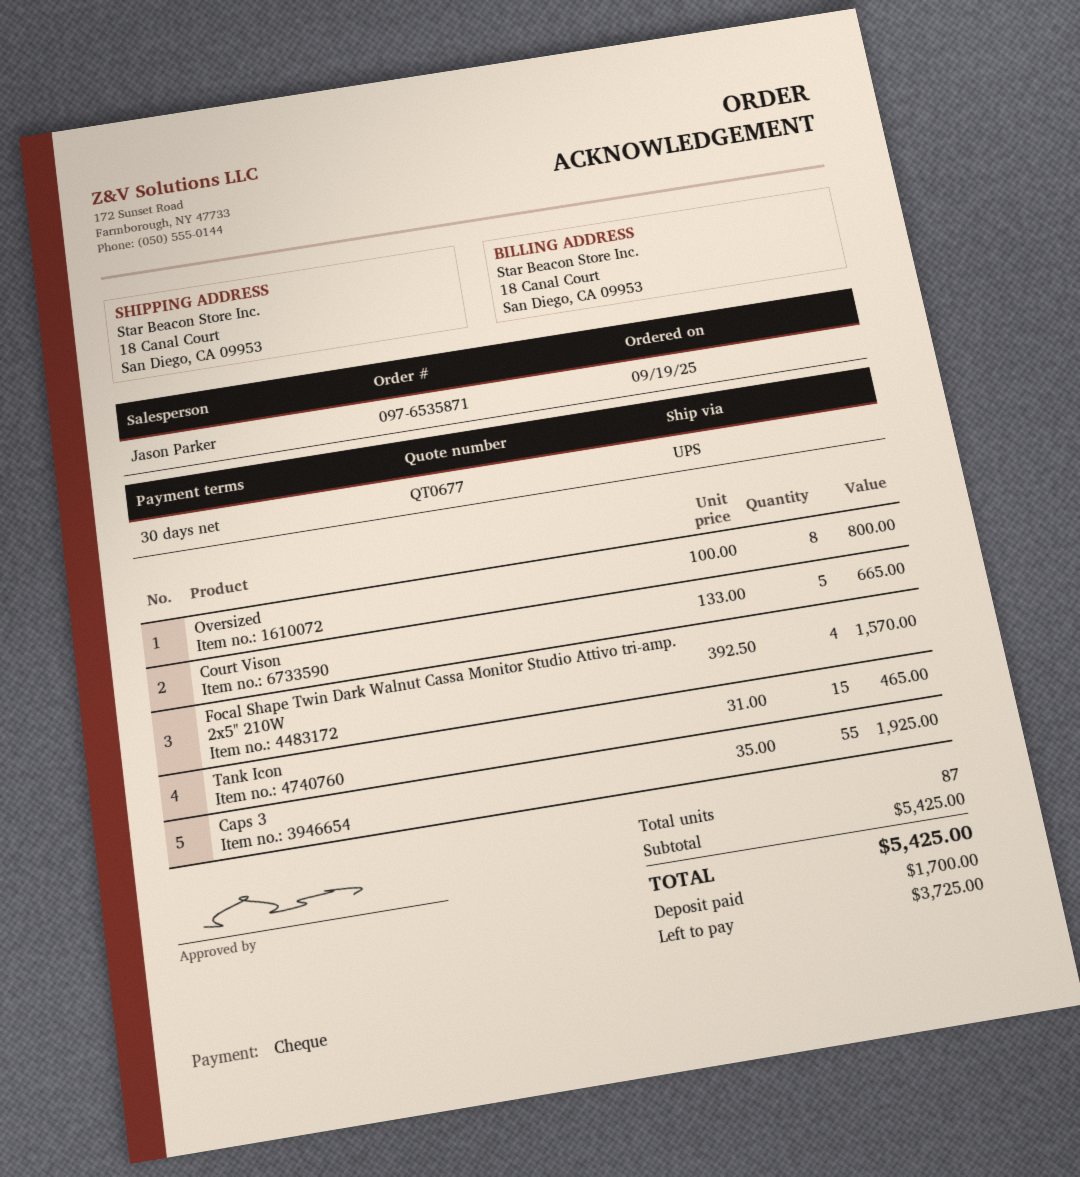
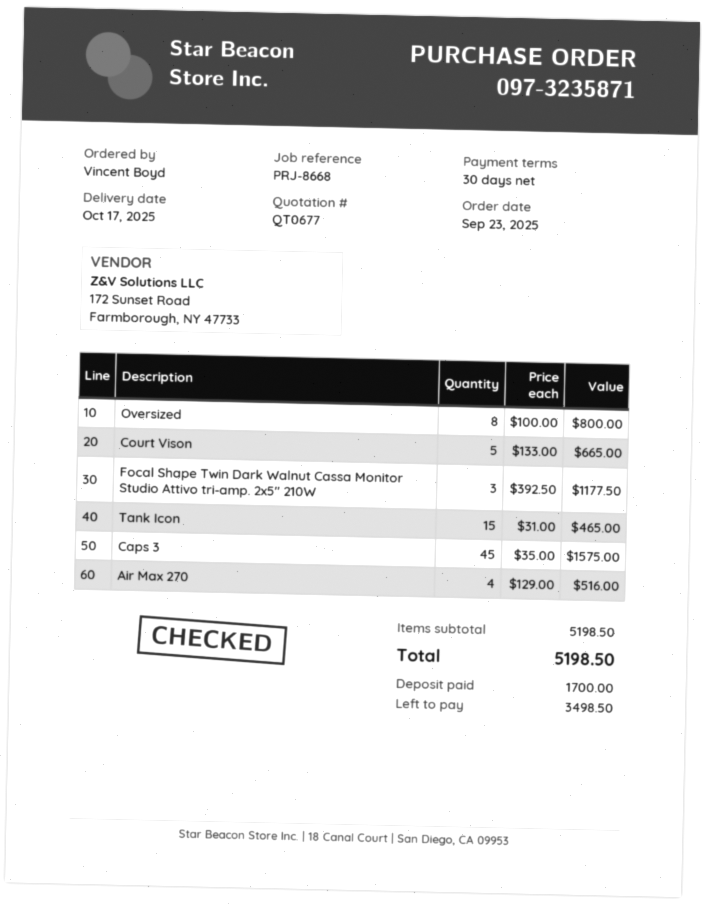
order number: 097-6535871 -> 097-3235871
order date: 2025-09-19 -> 2025-09-23
Focal Shape Twin Dark Walnut Cassa Monitor Studio Attivo tri-amp. 2x5" 210W: 4 x 392.50 = 1570.00 -> 3 x 392.50 = 1177.50
Caps 3: 55 x 35.00 = 1925.00 -> 45 x 35.00 = 1575.00
Air Max 270: none -> 4 x 129.00 = 516.00
subtotal: 5425.00 -> 5198.50
total: 5425.00 -> 5198.50
balance: 3725.00 -> 3498.50

